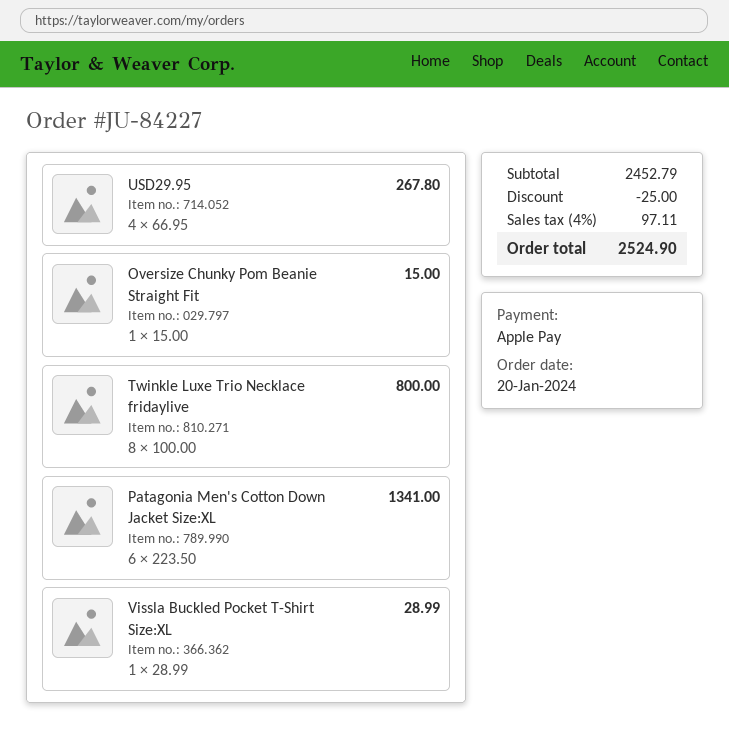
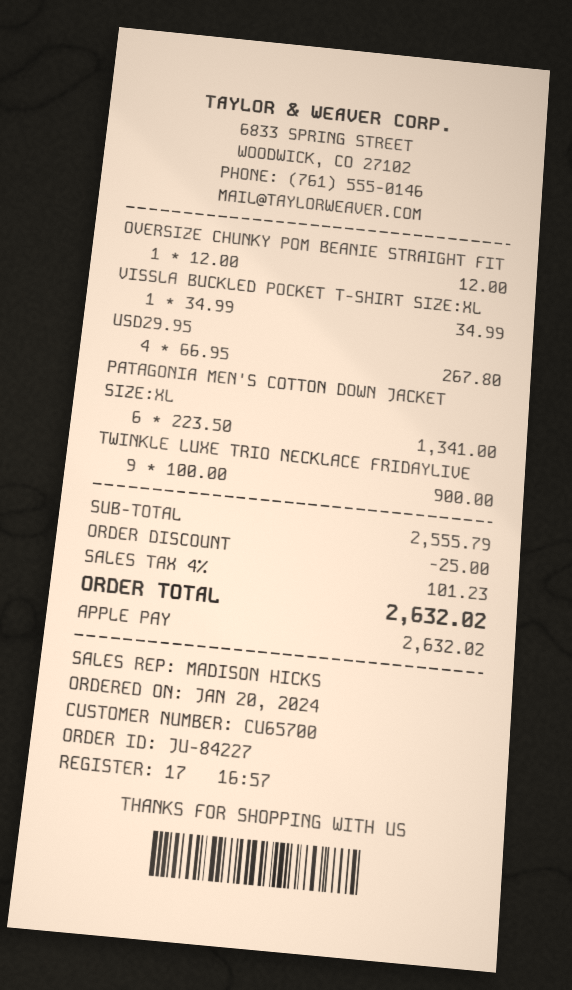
Oversize Chunky Pom Beanie Straight Fit: 1 x 15.00 = 15.00 -> 1 x 12.00 = 12.00
Twinkle Luxe Trio Necklace fridaylive: 8 x 100.00 = 800.00 -> 9 x 100.00 = 900.00
Vissla Buckled Pocket T-Shirt Size:XL: 1 x 28.99 = 28.99 -> 1 x 34.99 = 34.99
subtotal: 2452.79 -> 2555.79
tax: 4% = 97.11 -> 4% = 101.23
total: 2524.90 -> 2632.02

